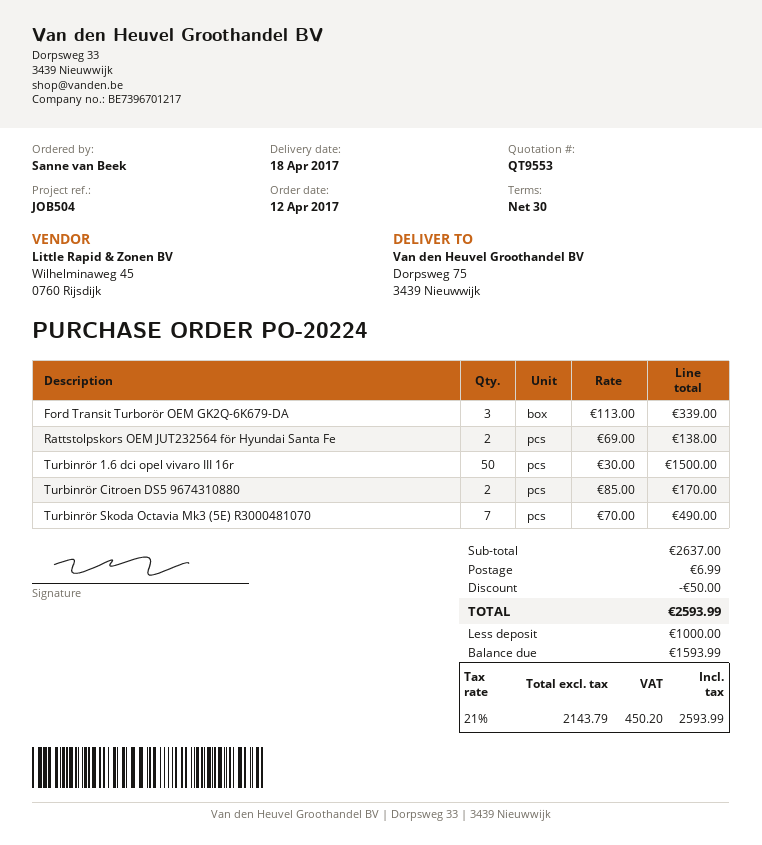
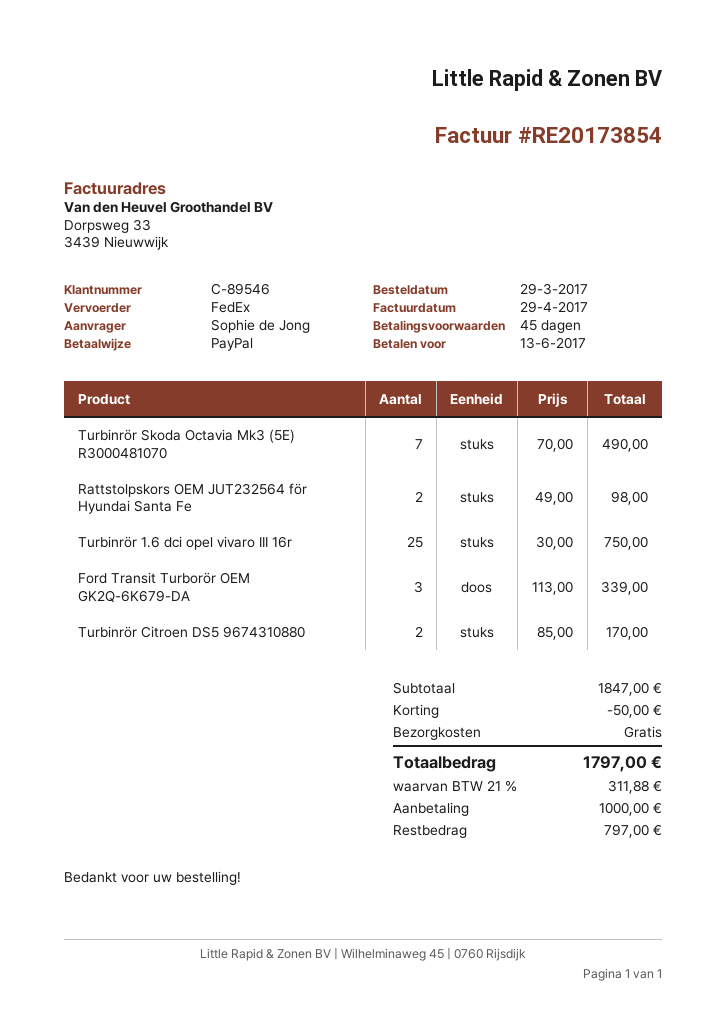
order date: 2017-04-12 -> 2017-03-29
payment terms: 30 days -> 45 days
ordered by: Sanne van Beek -> Sophie de Jong
Rattstolpskors OEM JUT232564 för Hyundai Santa Fe: 2 x 69.00 = 138.00 -> 2 x 49.00 = 98.00
Turbinrör 1.6 dci opel vivaro III 16r: 50 x 30.00 = 1500.00 -> 25 x 30.00 = 750.00
subtotal: 2637.00 -> 1847.00
shipping: 6.99 -> 0.00
tax: 21% = 450.20 -> 21% = 311.88
total: 2593.99 -> 1797.00
balance: 1593.99 -> 797.00

